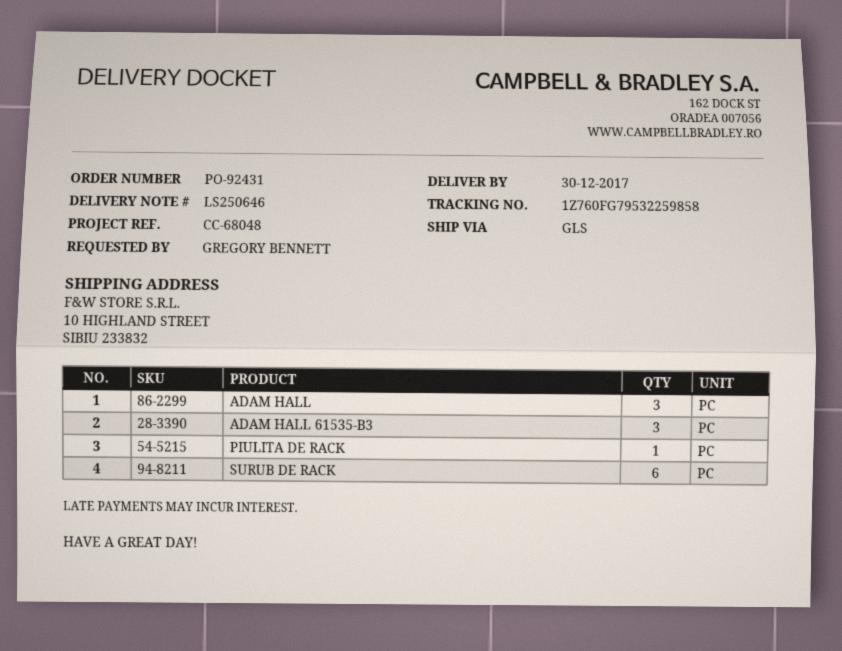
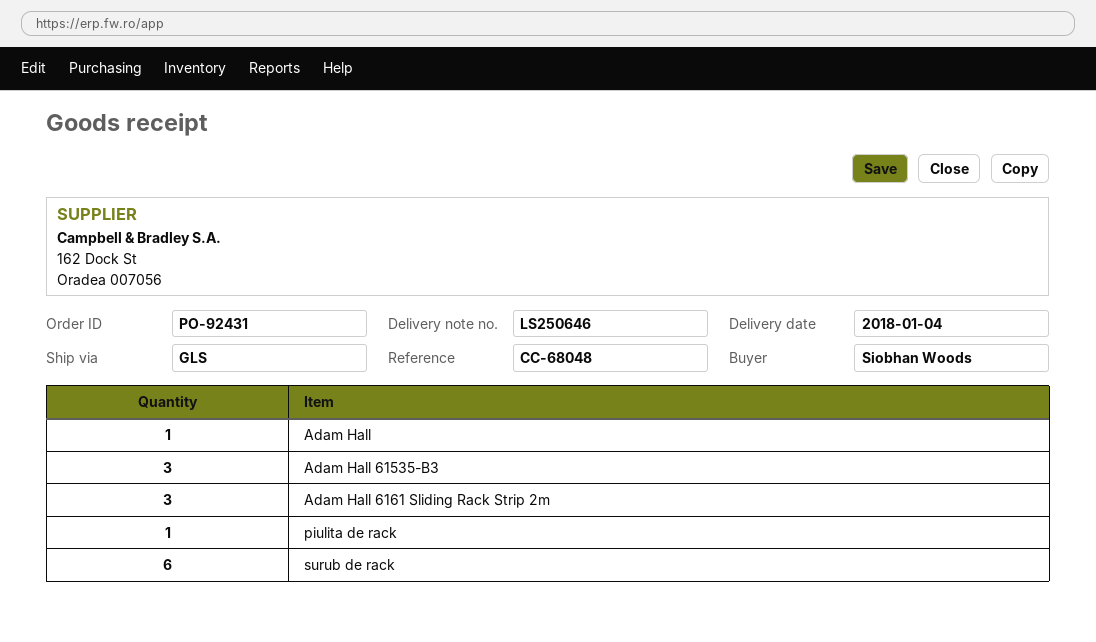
delivery date: 2017-12-30 -> 2018-01-04
ordered by: GREGORY BENNETT -> Siobhan Woods
ADAM HALL: 3 -> 1
Adam Hall 6161 Sliding Rack Strip 2m: none -> 3

